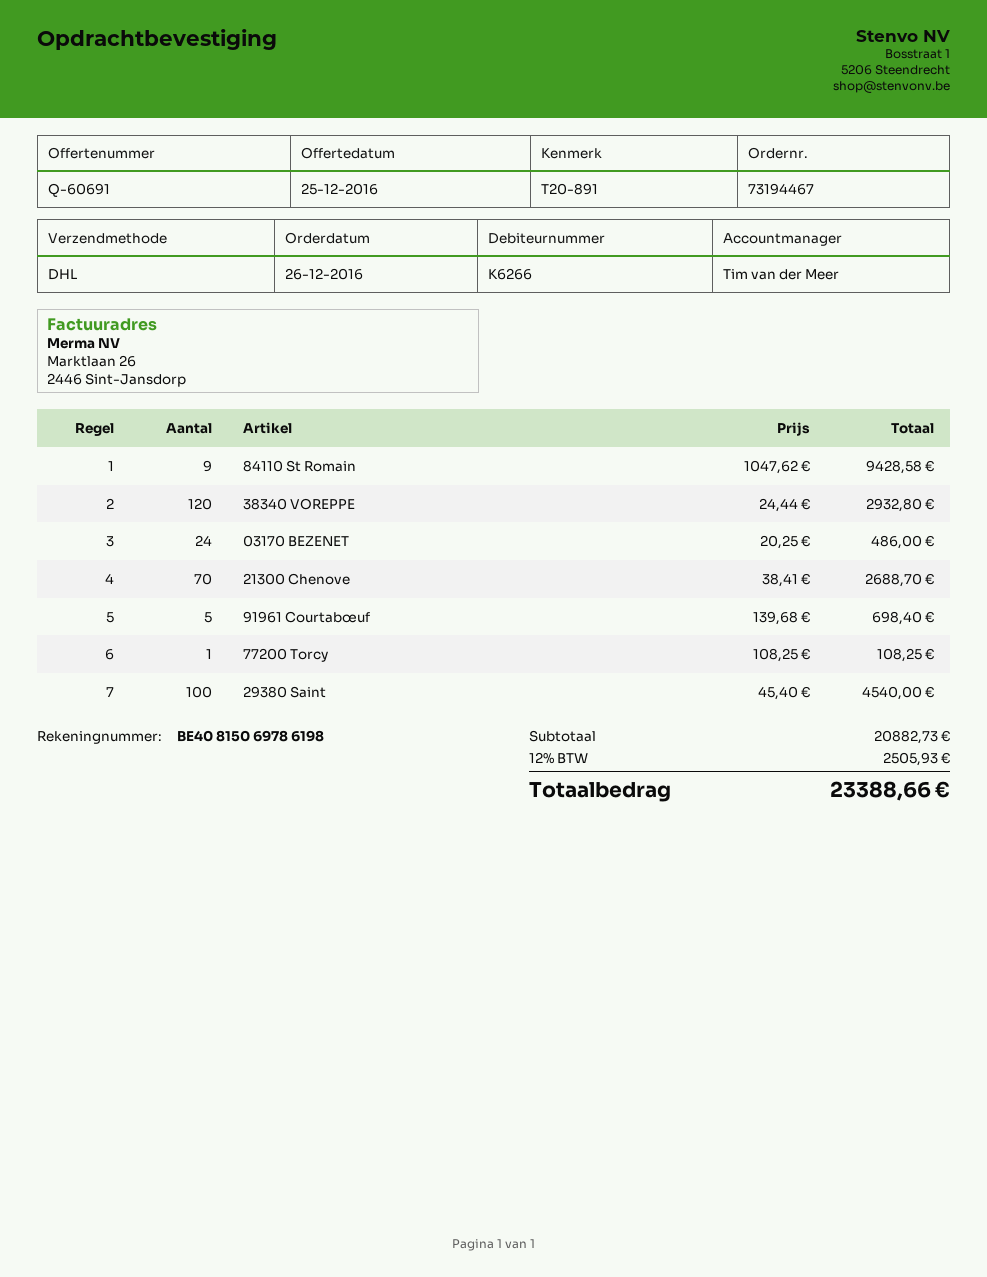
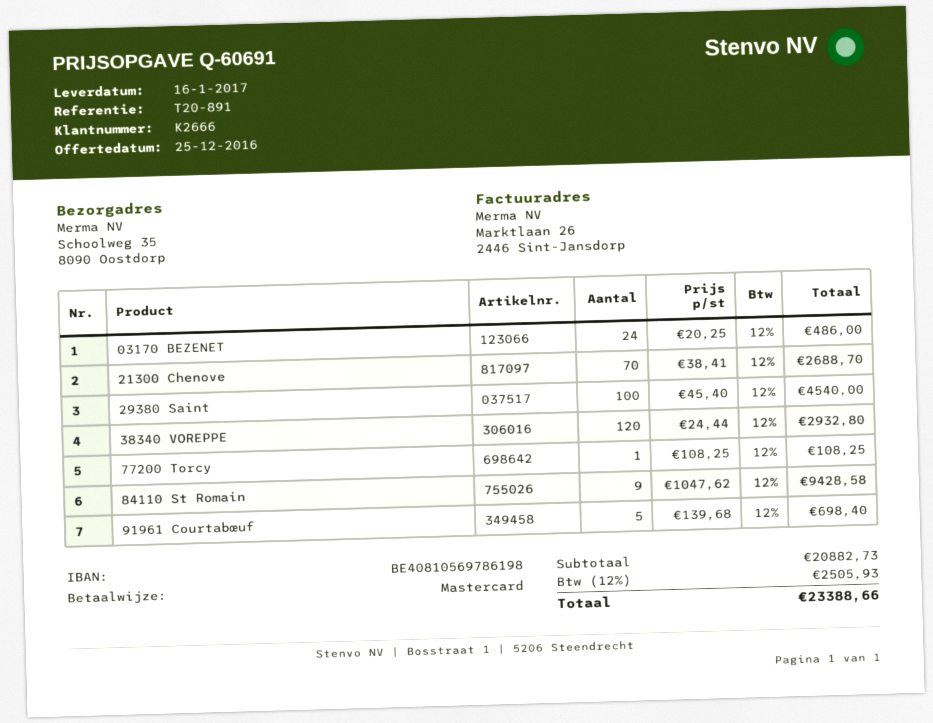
customer number: K6266 -> K2666
bank account: BE40815069786198 -> BE40810569786198

